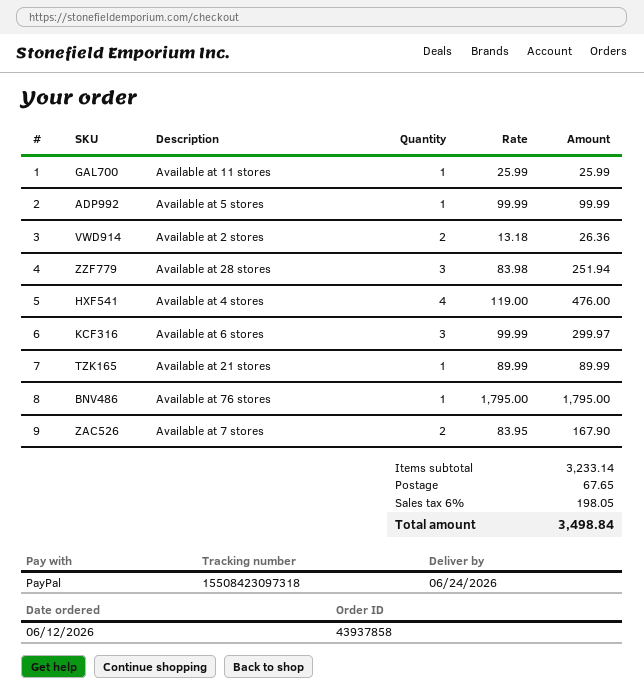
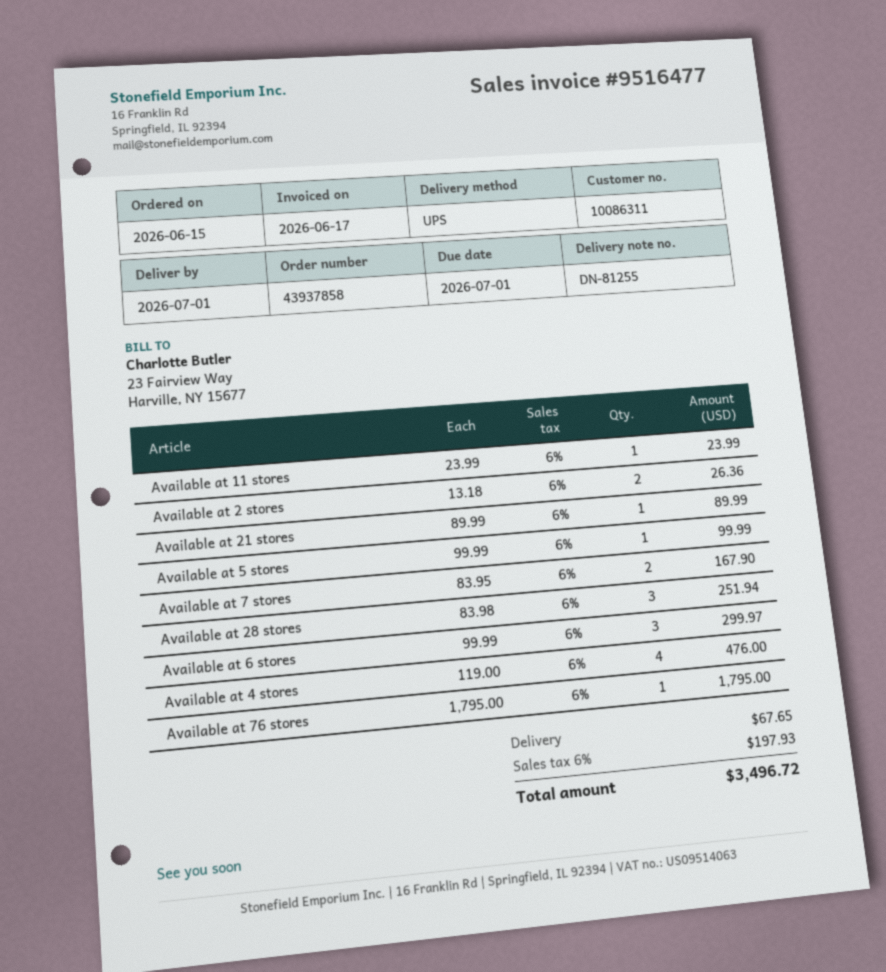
order date: 2026-06-12 -> 2026-06-15
delivery date: 2026-06-24 -> 2026-07-01
Available at 11 stores: 1 x 25.99 = 25.99 -> 1 x 23.99 = 23.99
tax: 6% = 198.05 -> 6% = 197.93
total: 3498.84 -> 3496.72

